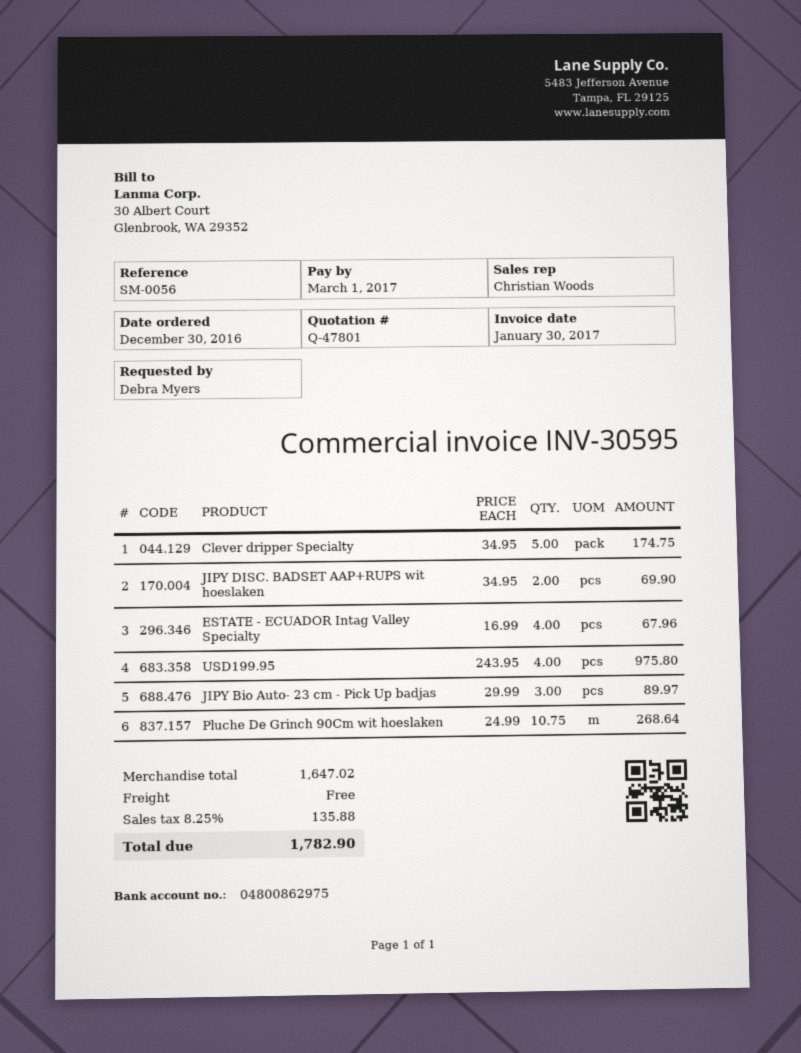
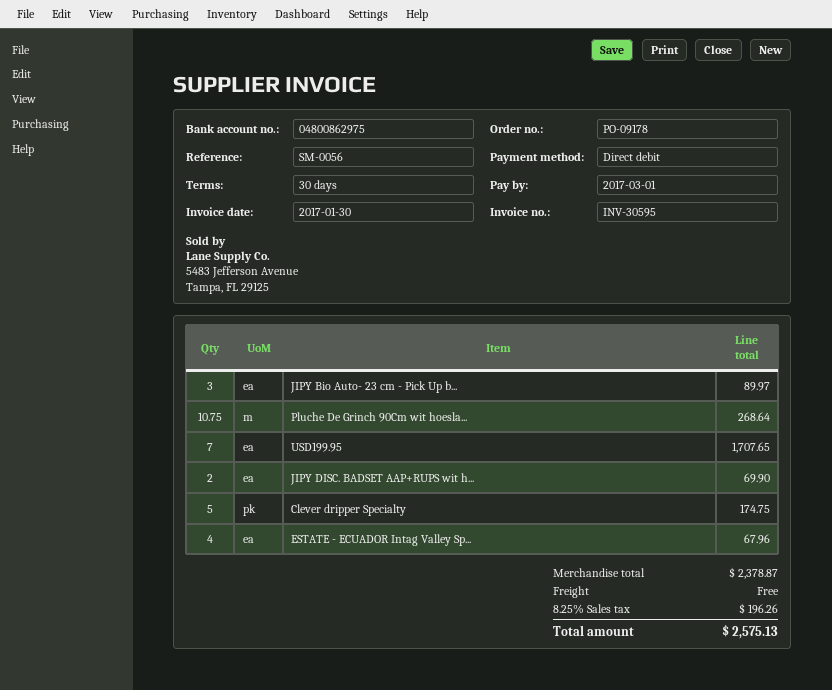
USD199.95: 4 for 975.80 -> 7 for 1707.65
subtotal: 1647.02 -> 2378.87
tax: 8.25% = 135.88 -> 8.25% = 196.26
total: 1782.90 -> 2575.13

